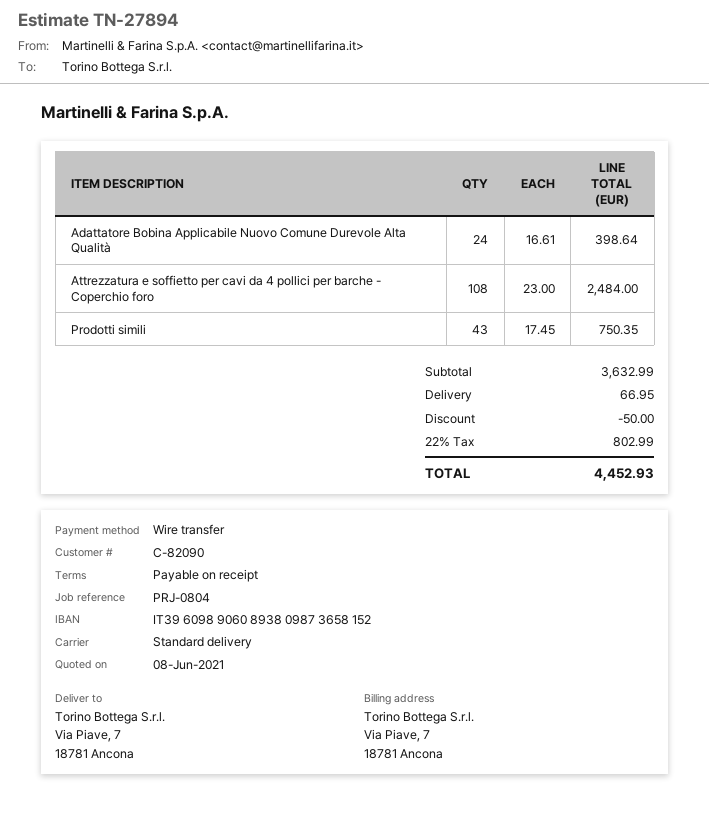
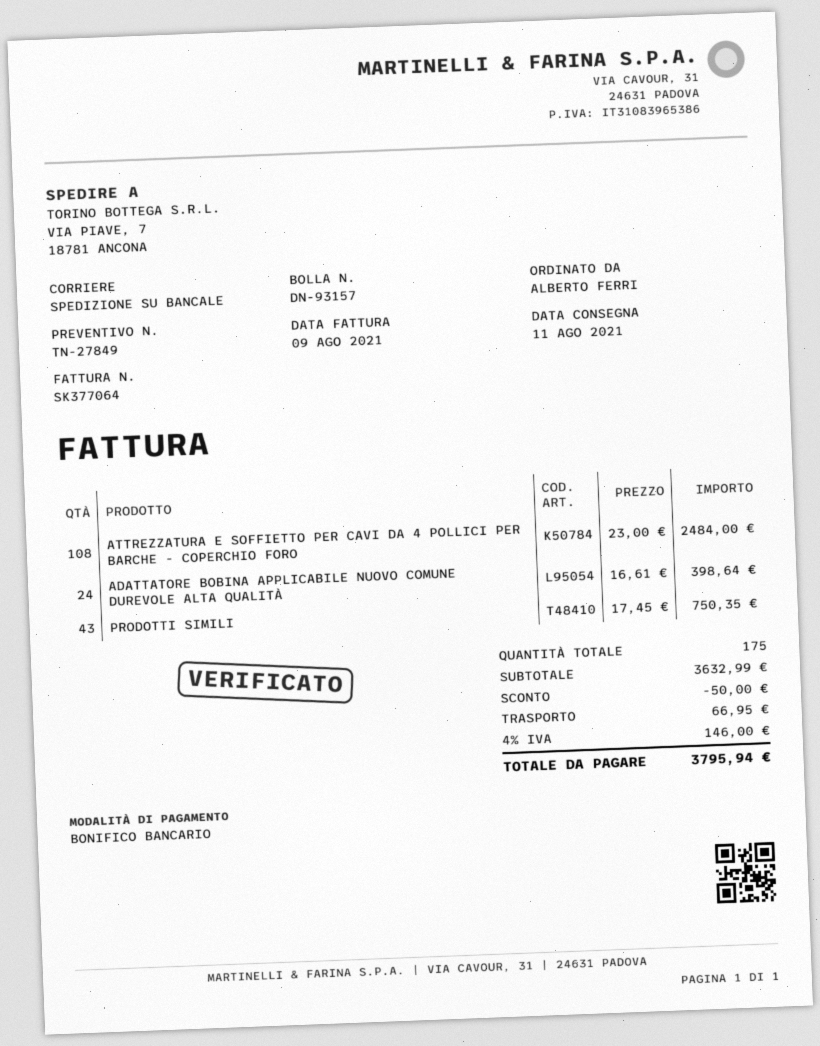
quote number: TN-27894 -> TN-27849
shipping method: standard -> pallet freight
tax: 22% = 802.99 -> 4% = 146.00
total: 4452.93 -> 3795.94

